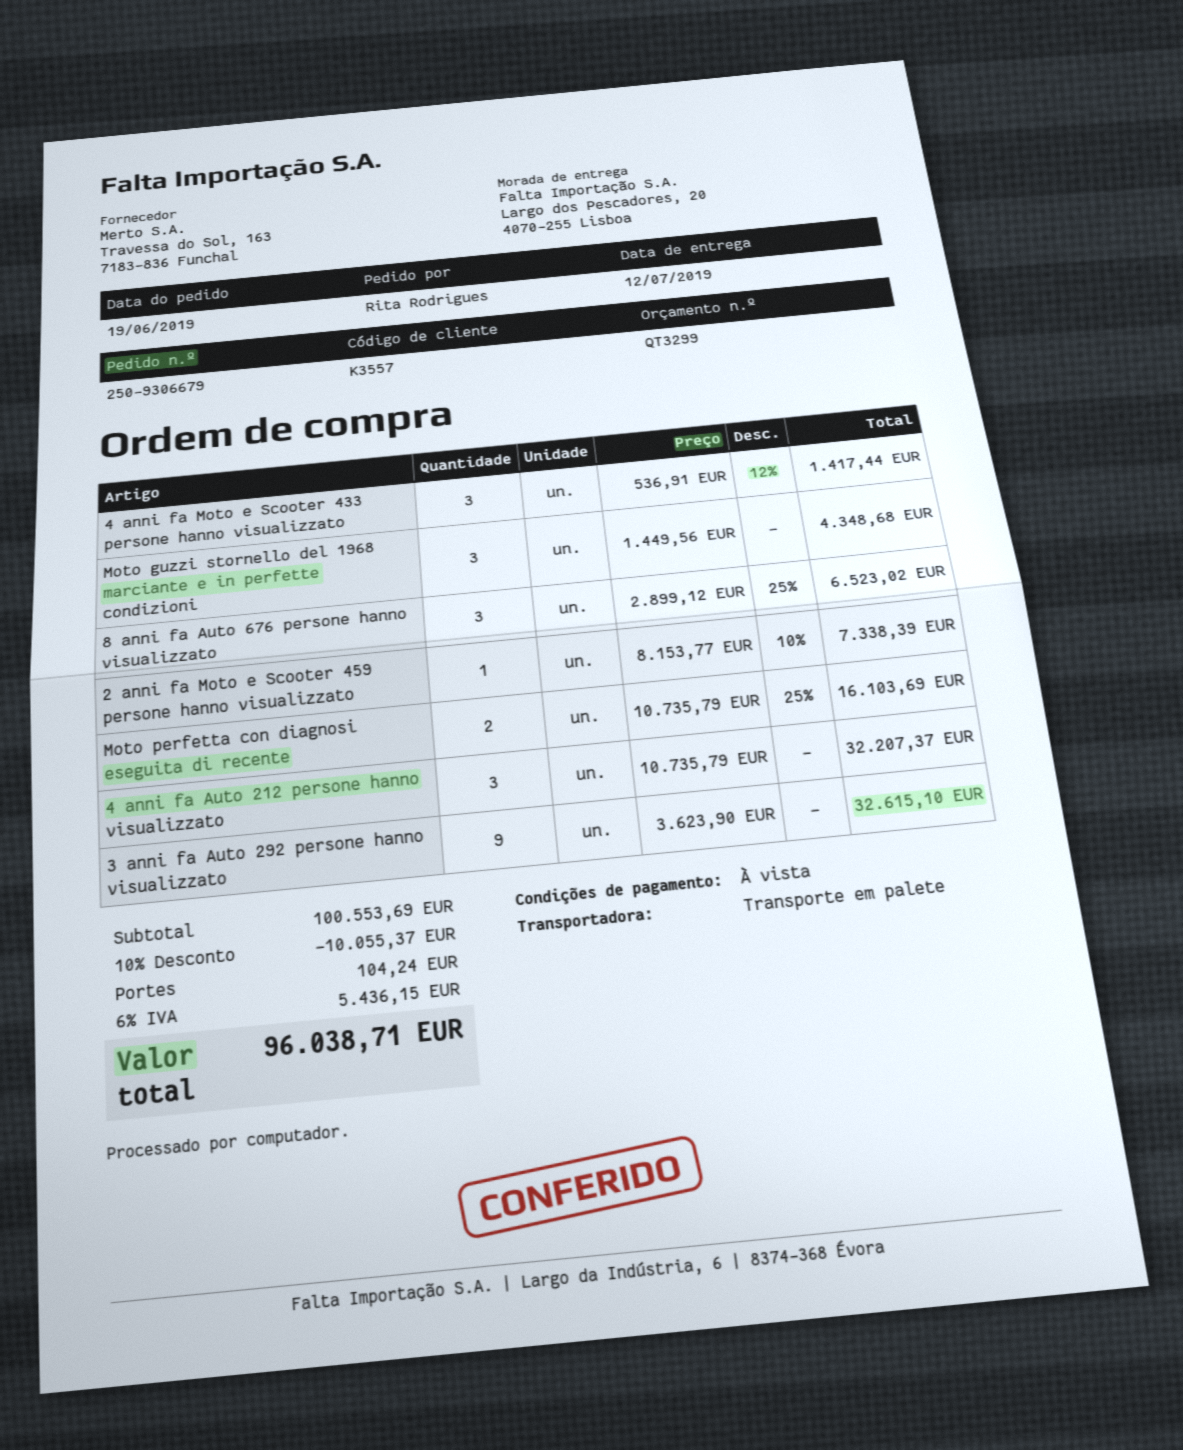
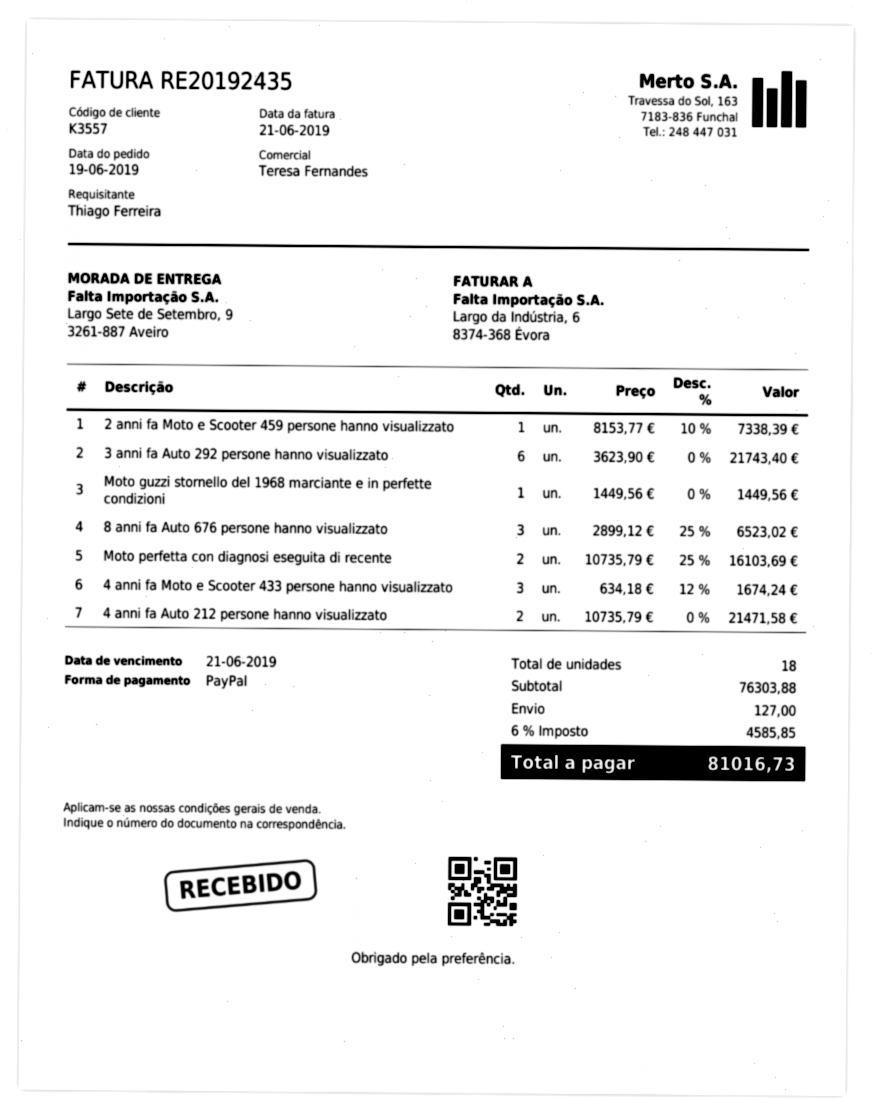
ordered by: Rita Rodrigues -> Thiago Ferreira
ship to: Largo dos Pescadores, 20, 4070-255 Lisboa -> Largo Sete de Setembro, 9, 3261-887 Aveiro
4 anni fa Moto e Scooter 433 persone hanno visualizzato: 3 x 536.91 - 12% = 1417.44 -> 3 x 634.18 - 12% = 1674.24
Moto guzzi stornello del 1968 marciante e in perfette condizioni: 3 x 1449.56 = 4348.68 -> 1 x 1449.56 = 1449.56
4 anni fa Auto 212 persone hanno visualizzato: 3 x 10735.79 = 32207.37 -> 2 x 10735.79 = 21471.58
3 anni fa Auto 292 persone hanno visualizzato: 9 x 3623.90 = 32615.10 -> 6 x 3623.90 = 21743.40
subtotal: 100553.69 -> 76303.88
discount: 10% = 10055.37 -> none
shipping: 104.24 -> 127.00
tax: 6% = 5436.15 -> 6% = 4585.85
total: 96038.71 -> 81016.73

